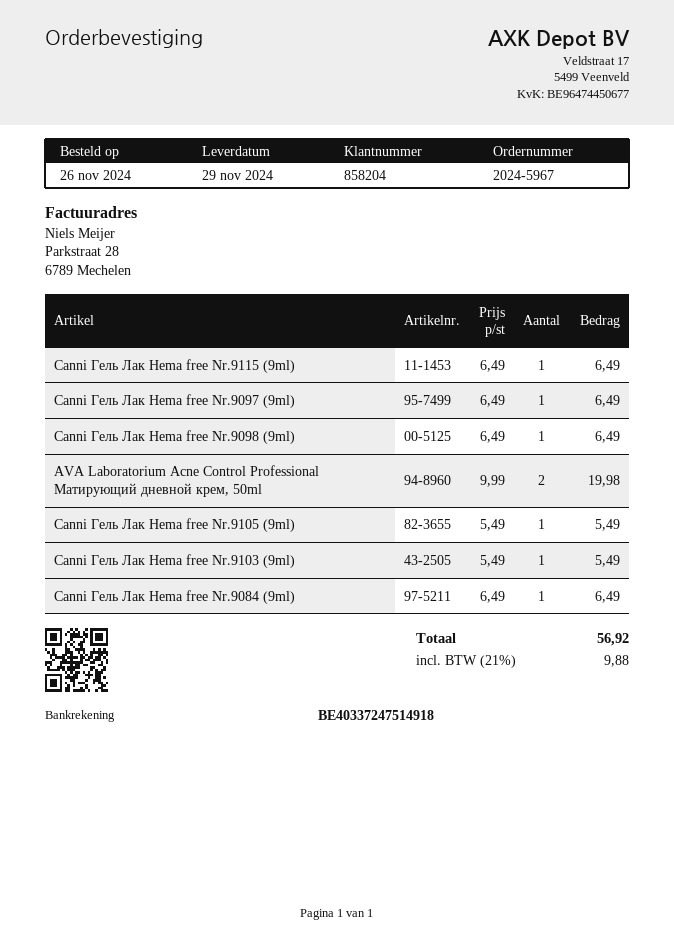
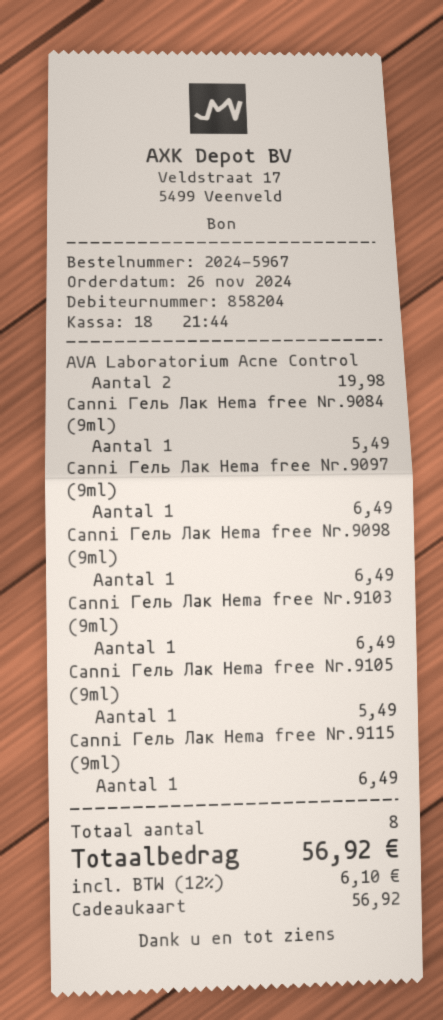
Canni Гель Лак Hema free Nr.9103 (9ml): 1 for 5.49 -> 1 for 6.49
Canni Гель Лак Hema free Nr.9084 (9ml): 1 for 6.49 -> 1 for 5.49
tax: 21% = 9.88 -> 12% = 6.10

